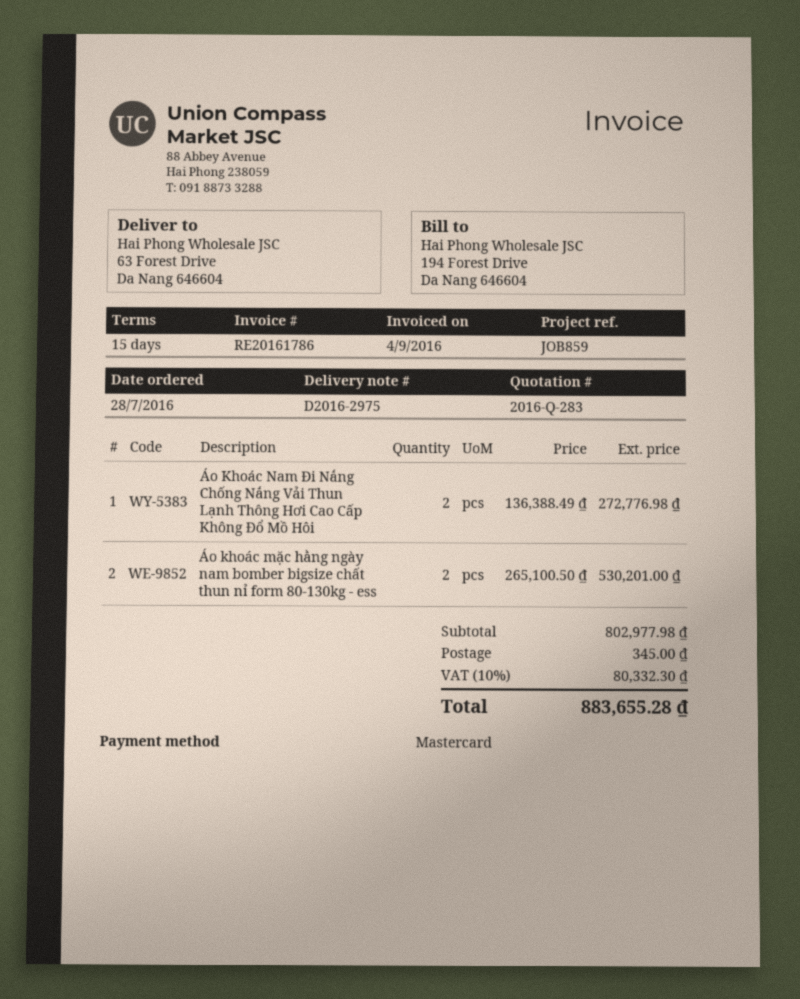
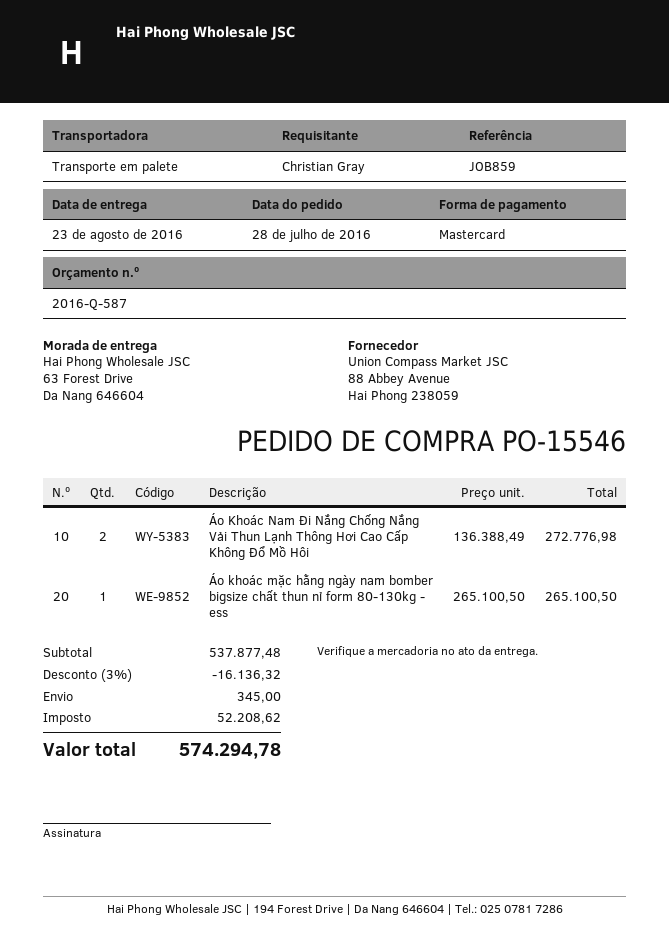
quote number: 2016-Q-283 -> 2016-Q-587
Áo khoác mặc hằng ngày nam bomber bigsize chất thun nỉ form 80-130kg - ess: 2 x 265100.50 = 530201.00 -> 1 x 265100.50 = 265100.50
subtotal: 802977.98 -> 537877.48
discount: none -> 3% = 16136.32
tax: 80332.30 -> 52208.62
total: 883655.28 -> 574294.78

